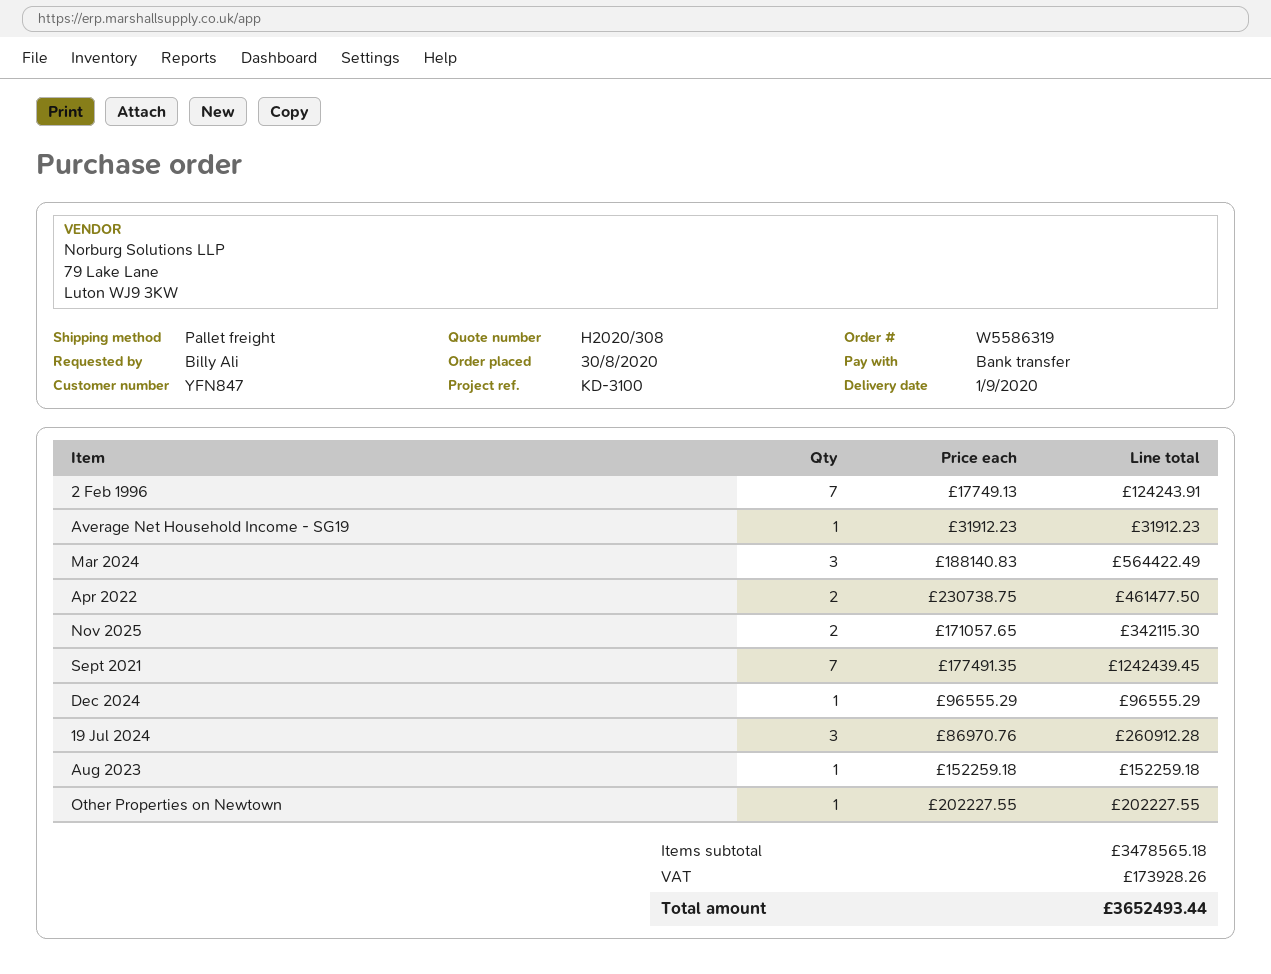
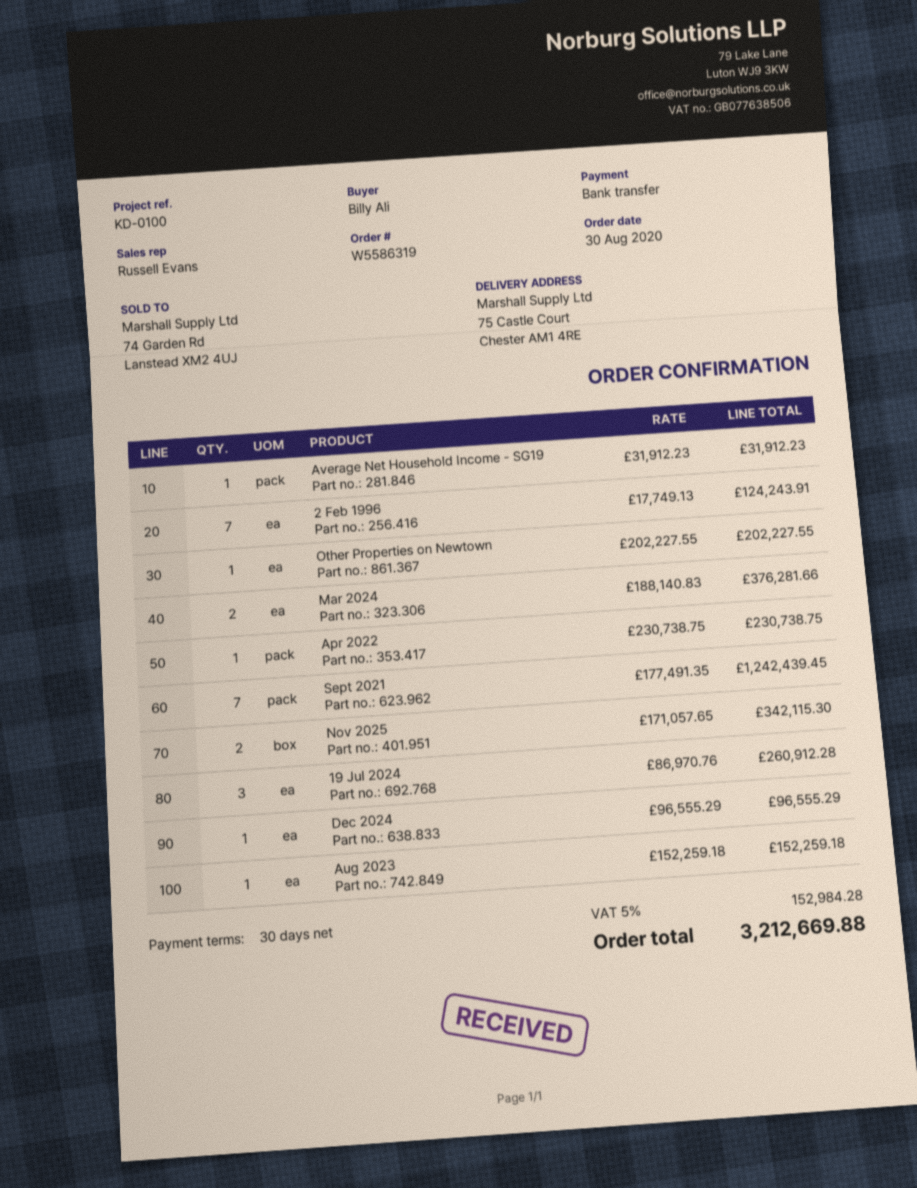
reference: KD-3100 -> KD-0100
Mar 2024: 3 x 188140.83 = 564422.49 -> 2 x 188140.83 = 376281.66
Apr 2022: 2 x 230738.75 = 461477.50 -> 1 x 230738.75 = 230738.75
tax: 173928.26 -> 152984.28
total: 3652493.44 -> 3212669.88

